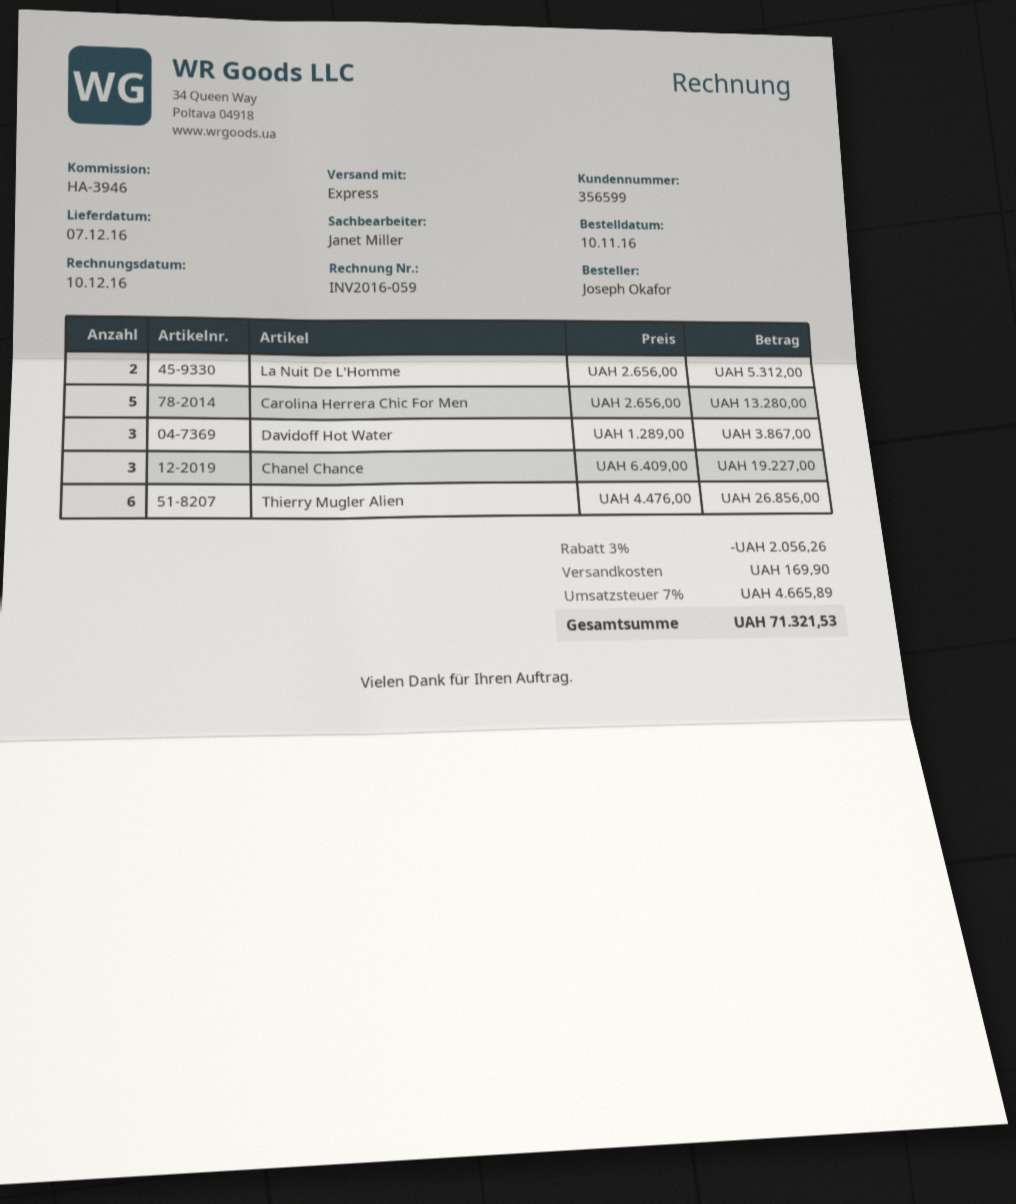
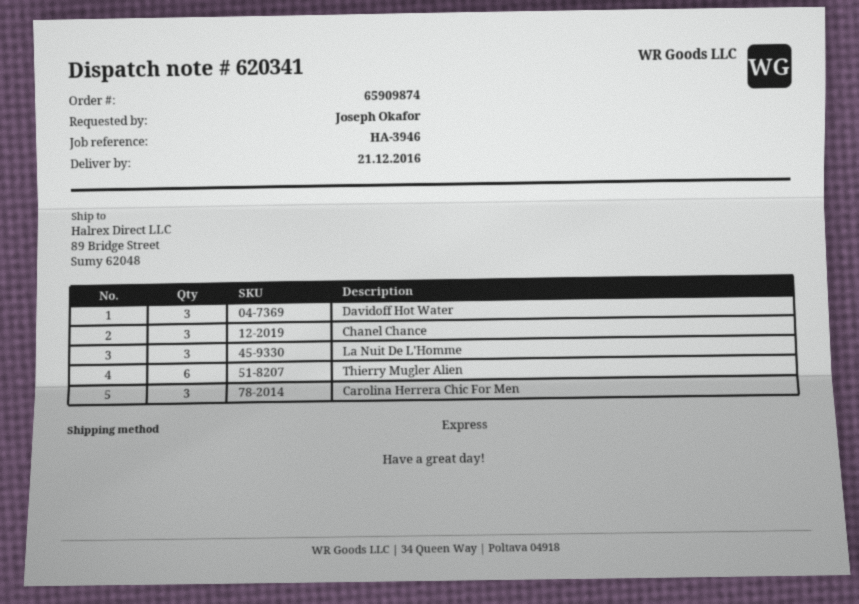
delivery date: 2016-12-07 -> 2016-12-21
La Nuit De L'Homme: 2 -> 3
Carolina Herrera Chic For Men: 5 -> 3

